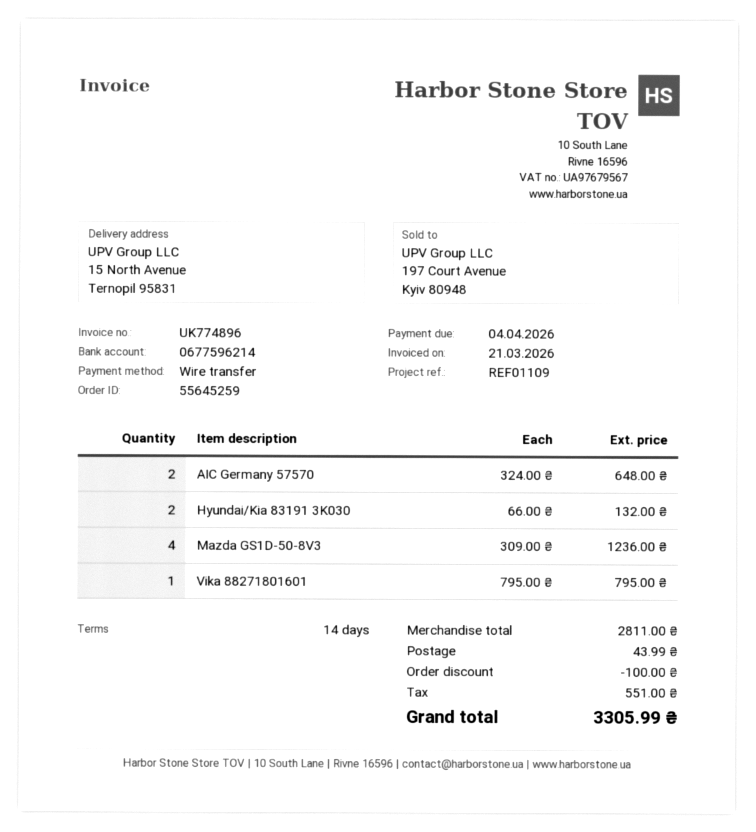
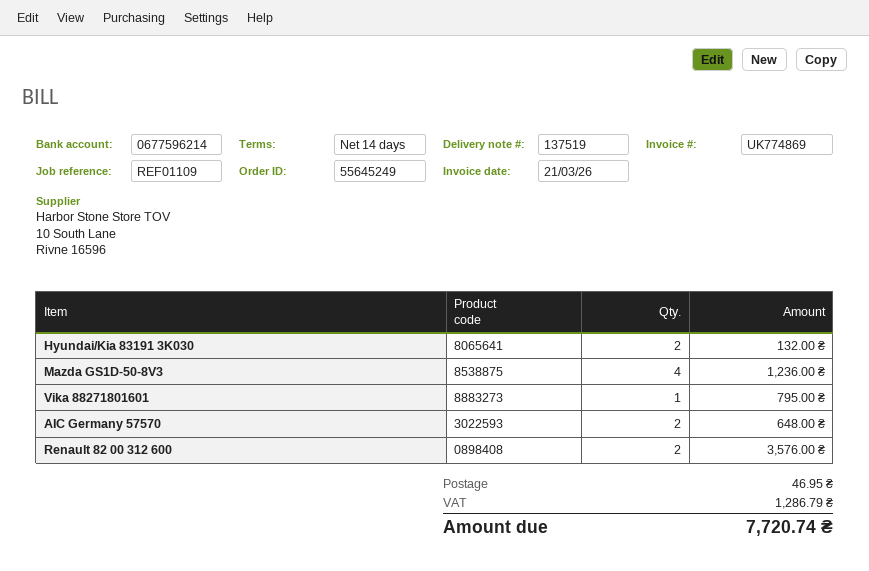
order number: 55645259 -> 55645249
invoice number: UK774896 -> UK774869
Renault 82 00 312 600: none -> 2 for 3576.00
discount: 100.00 -> none
shipping: 43.99 -> 46.95
tax: 551.00 -> 1286.79
total: 3305.99 -> 7720.74

